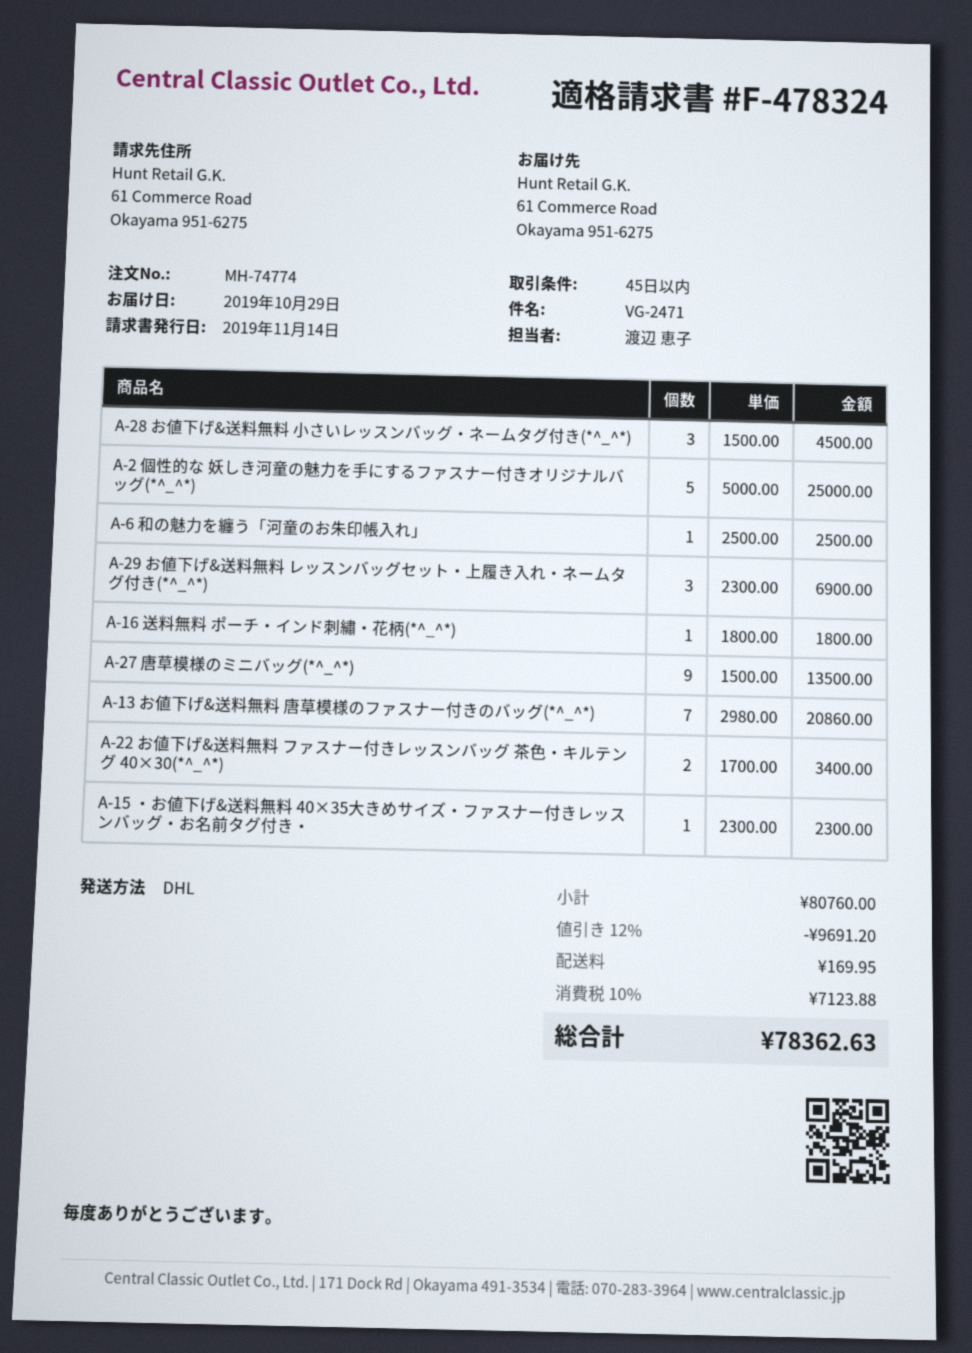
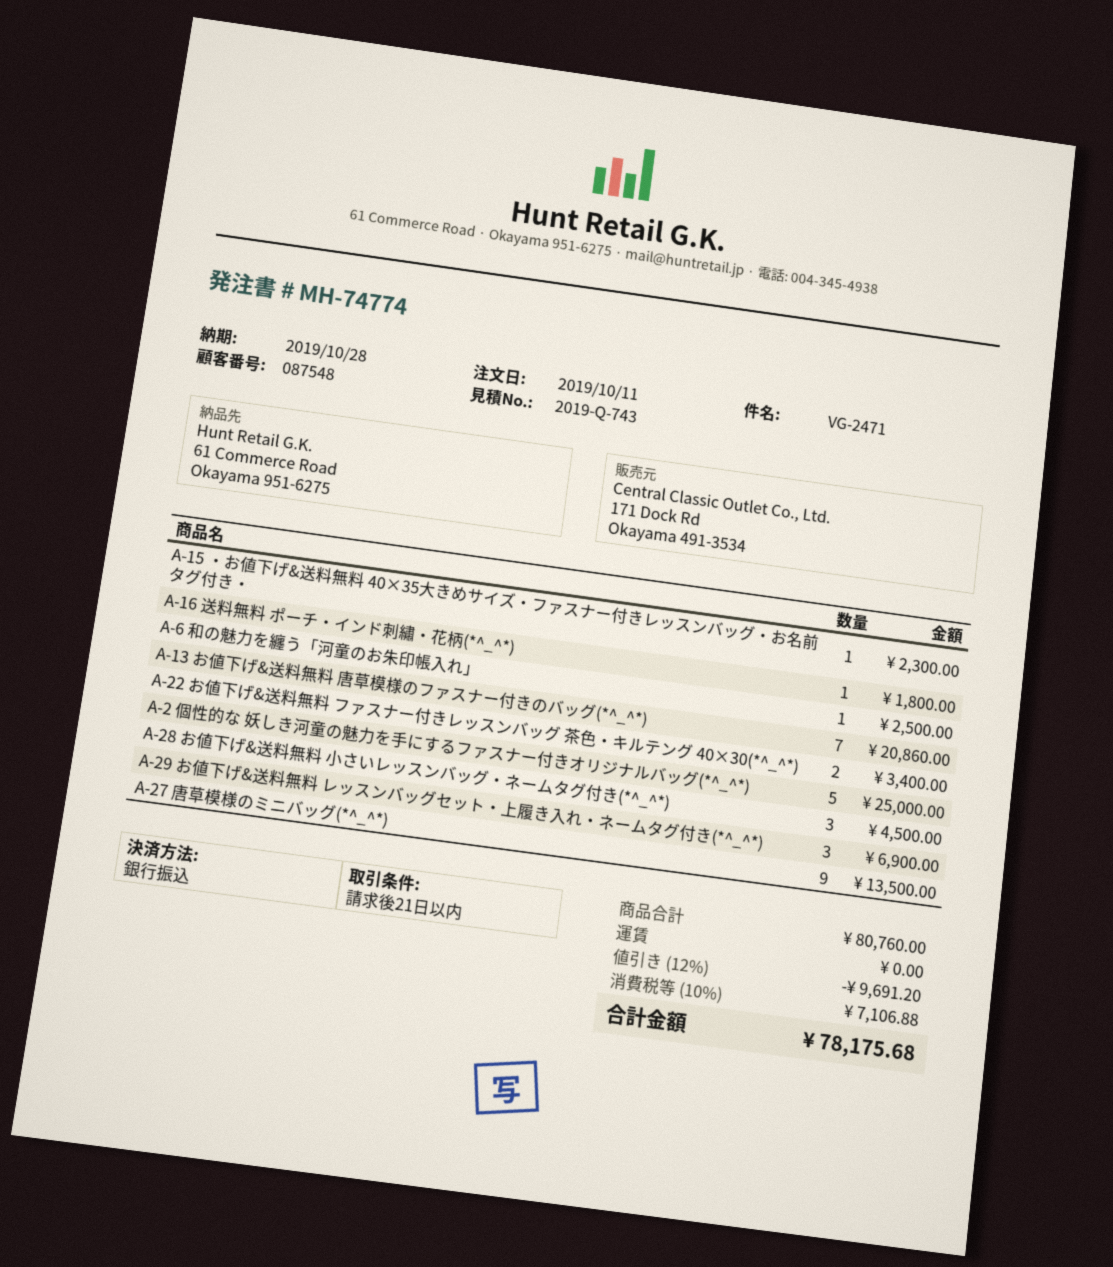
delivery date: 2019-10-29 -> 2019-10-28
payment terms: 45 days -> 21 days
shipping: 169.95 -> 0.00
tax: 10% = 7123.88 -> 10% = 7106.88
total: 78362.63 -> 78175.68

